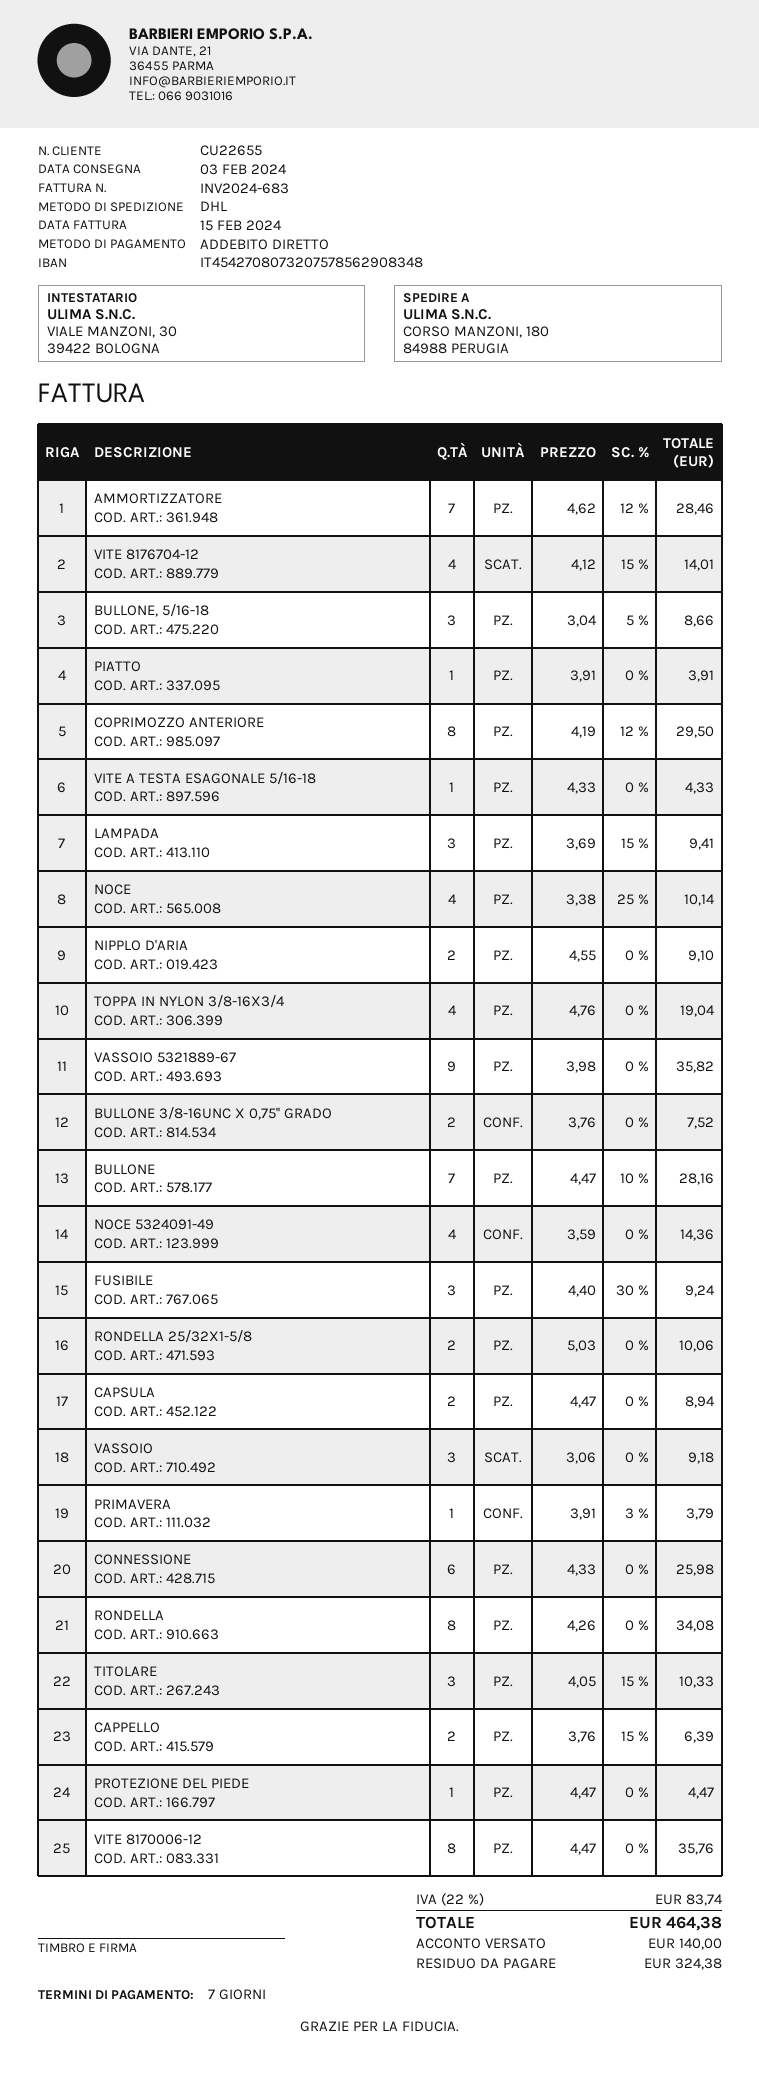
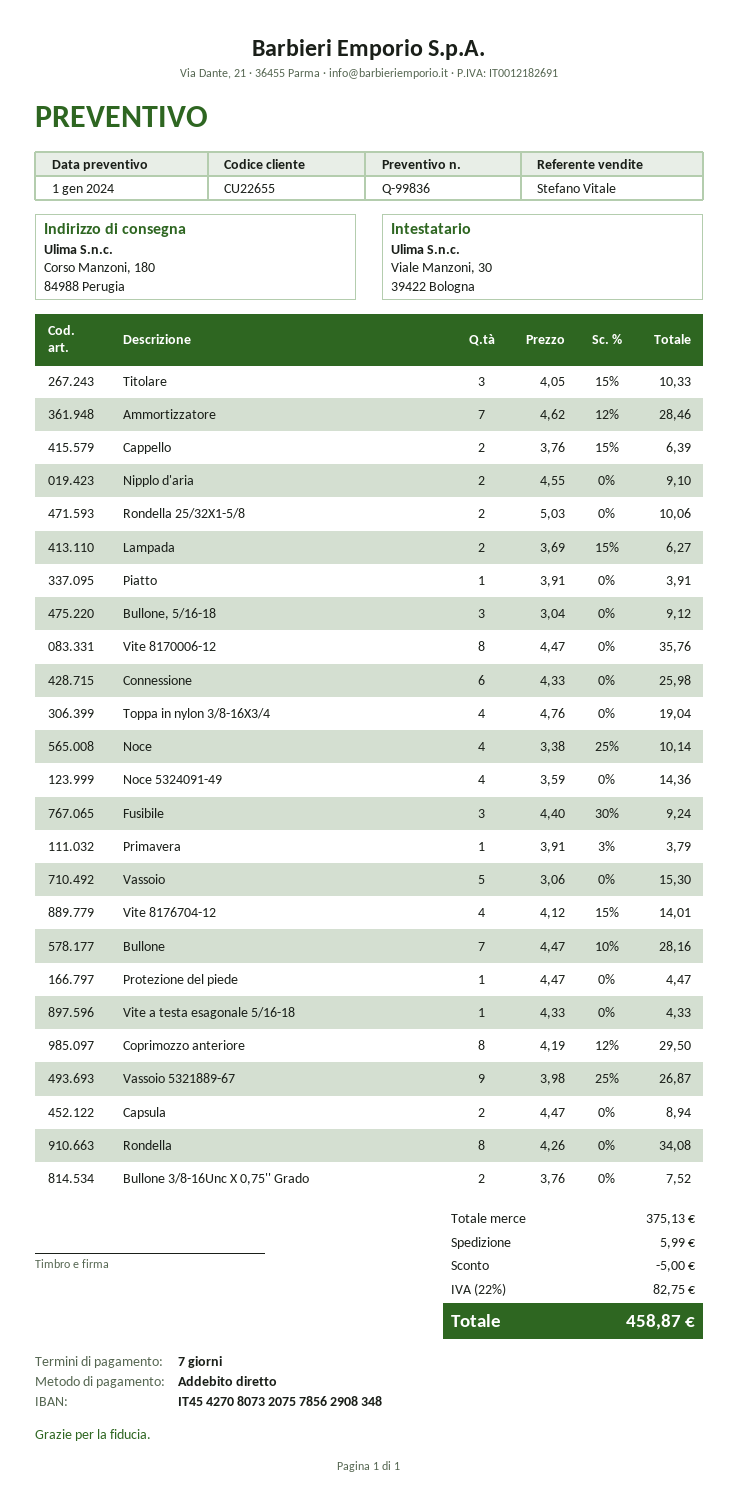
BULLONE, 5/16-18: 3 x 3.04 - 5% = 8.66 -> 3 x 3.04 = 9.12
LAMPADA: 3 x 3.69 - 15% = 9.41 -> 2 x 3.69 - 15% = 6.27
VASSOIO 5321889-67: 9 x 3.98 = 35.82 -> 9 x 3.98 - 25% = 26.87
VASSOIO: 3 x 3.06 = 9.18 -> 5 x 3.06 = 15.30
discount: none -> 5.00
shipping: none -> 5.99
tax: 22% = 83.74 -> 22% = 82.75
total: 464.38 -> 458.87

